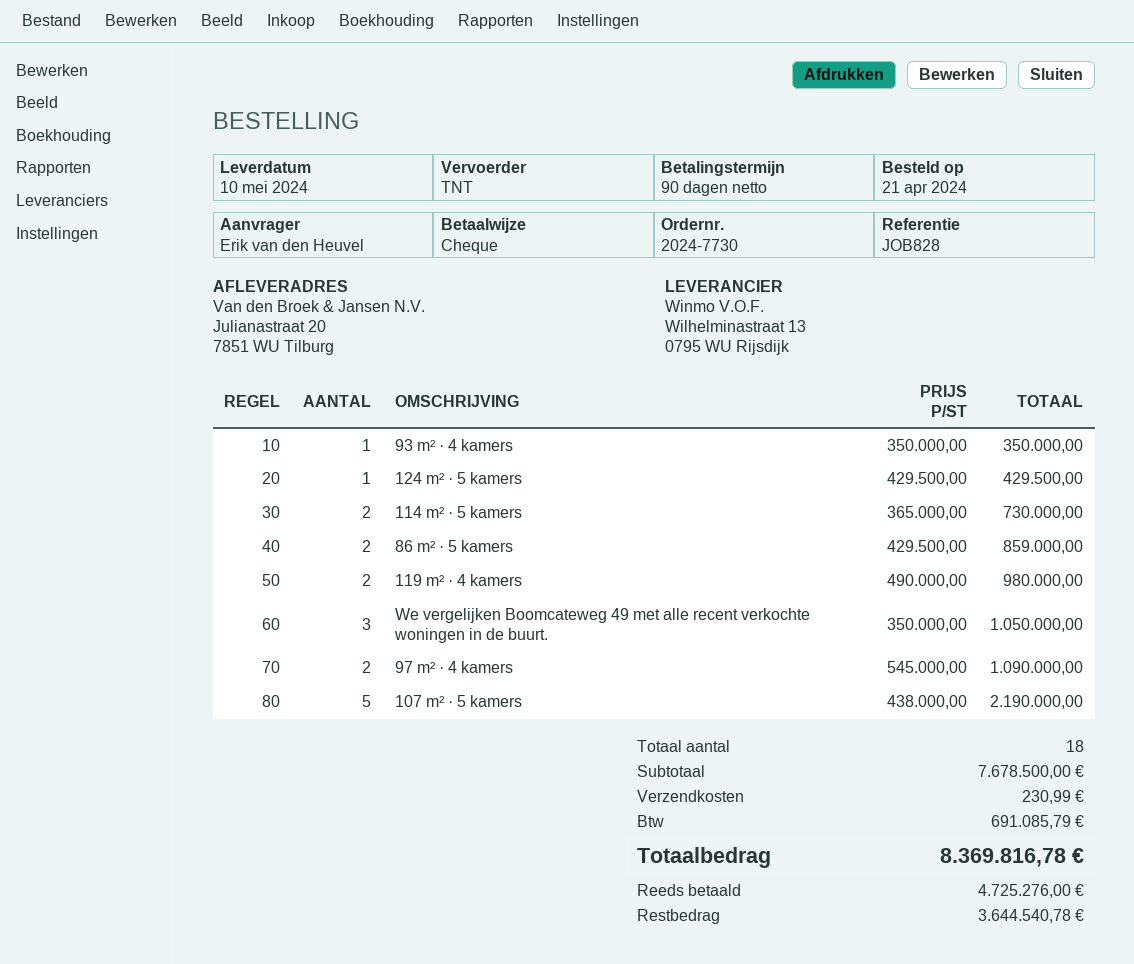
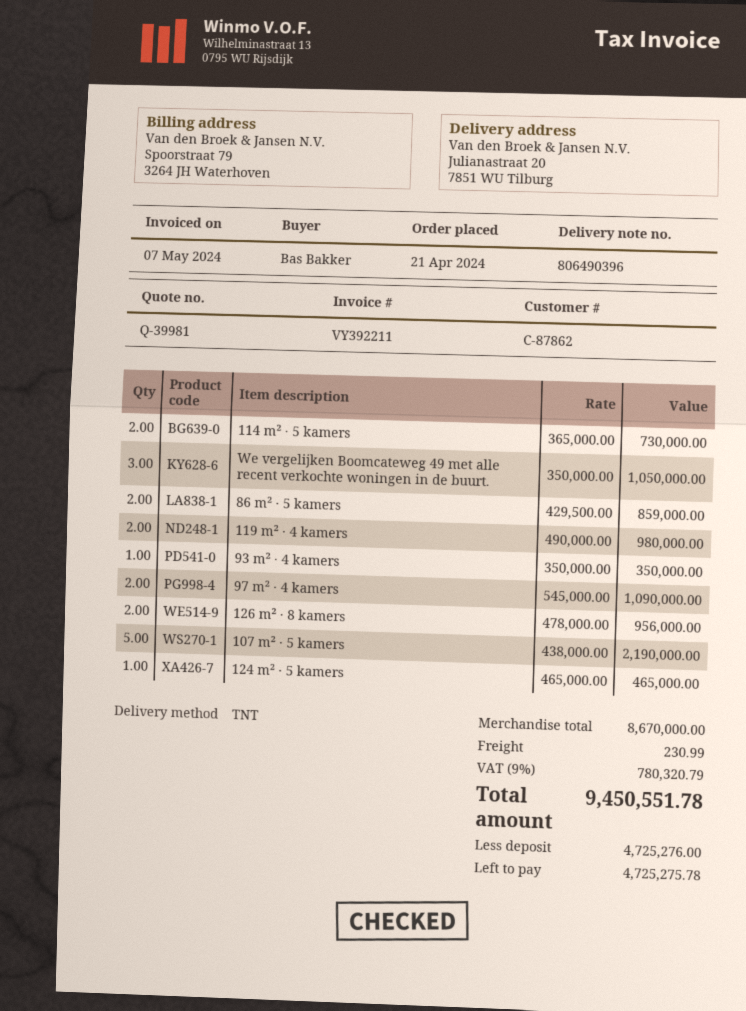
ordered by: Erik van den Heuvel -> Bas Bakker
124 m² · 5 kamers: 1 x 429500.00 = 429500.00 -> 1 x 465000.00 = 465000.00
126 m² · 8 kamers: none -> 2 x 478000.00 = 956000.00
subtotal: 7678500.00 -> 8670000.00
tax: 691085.79 -> 780320.79
total: 8369816.78 -> 9450551.78
balance: 3644540.78 -> 4725275.78

